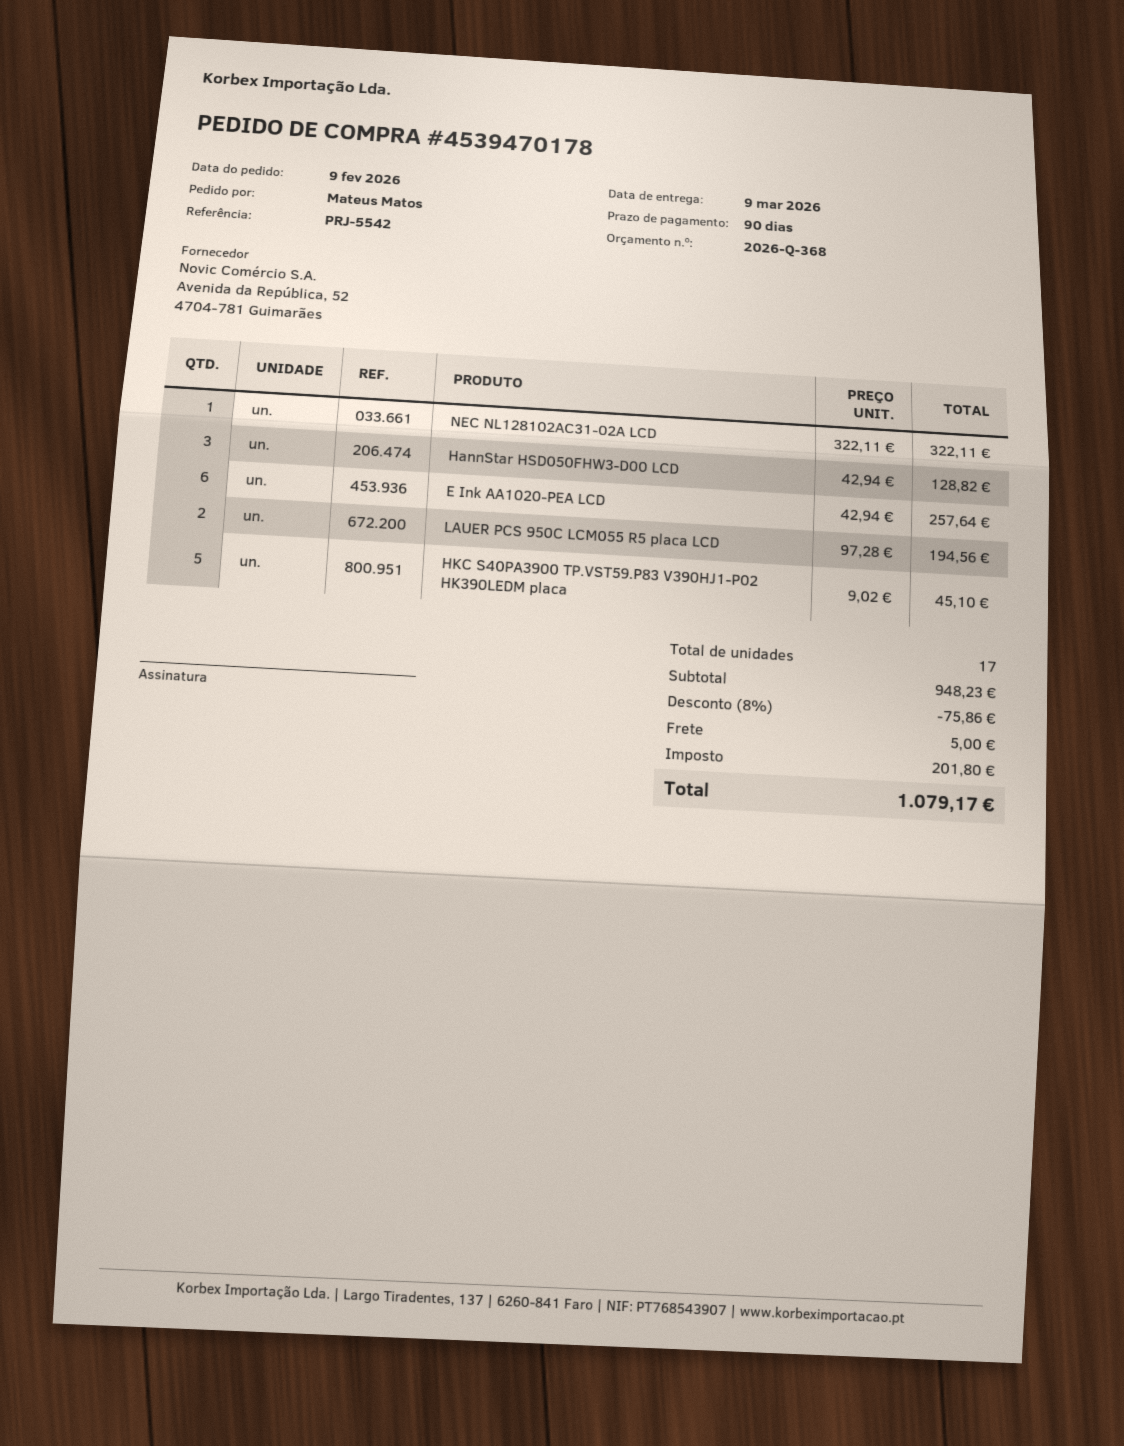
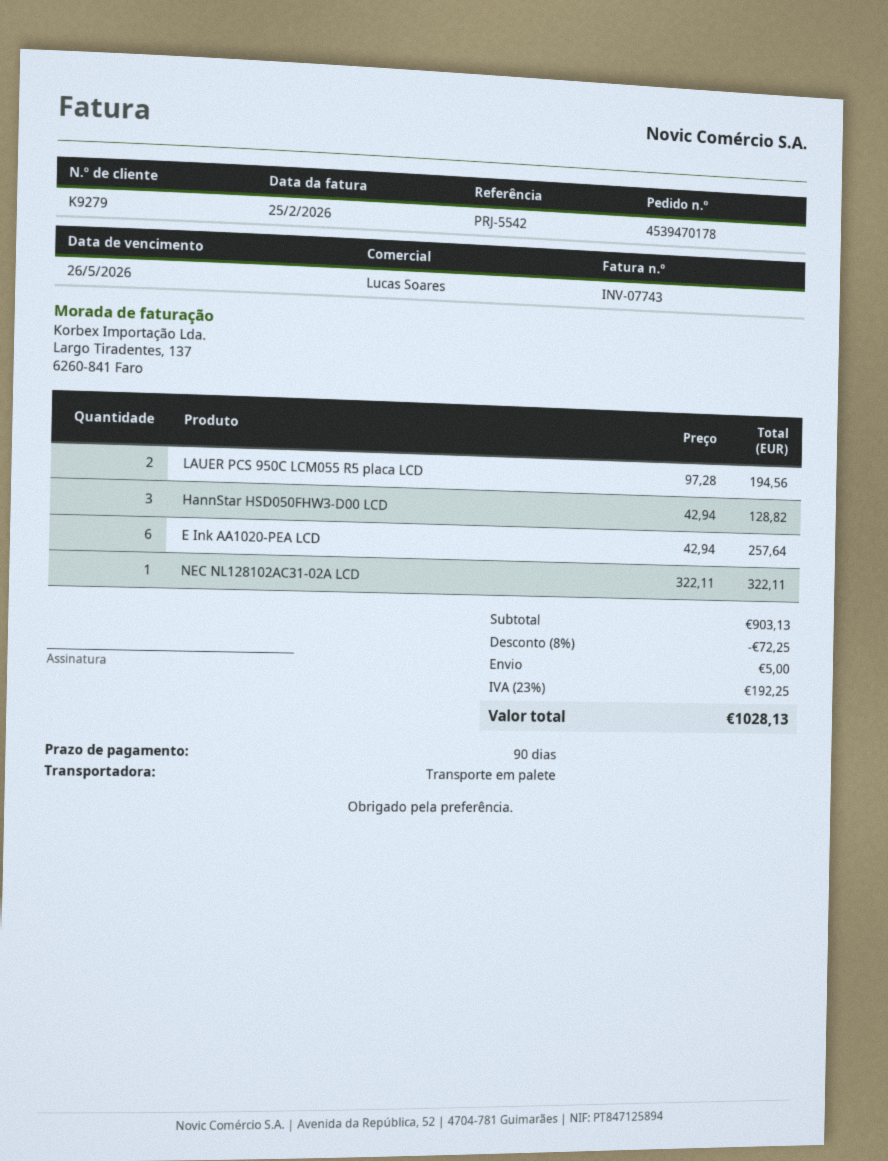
HKC S40PA3900 TP.VST59.P83 V390HJ1-P02 HK390LEDM placa: 5 x 9.02 = 45.10 -> none
subtotal: 948.23 -> 903.13
discount: 8% = 75.86 -> 8% = 72.25
tax: 201.80 -> 192.25
total: 1079.17 -> 1028.13

